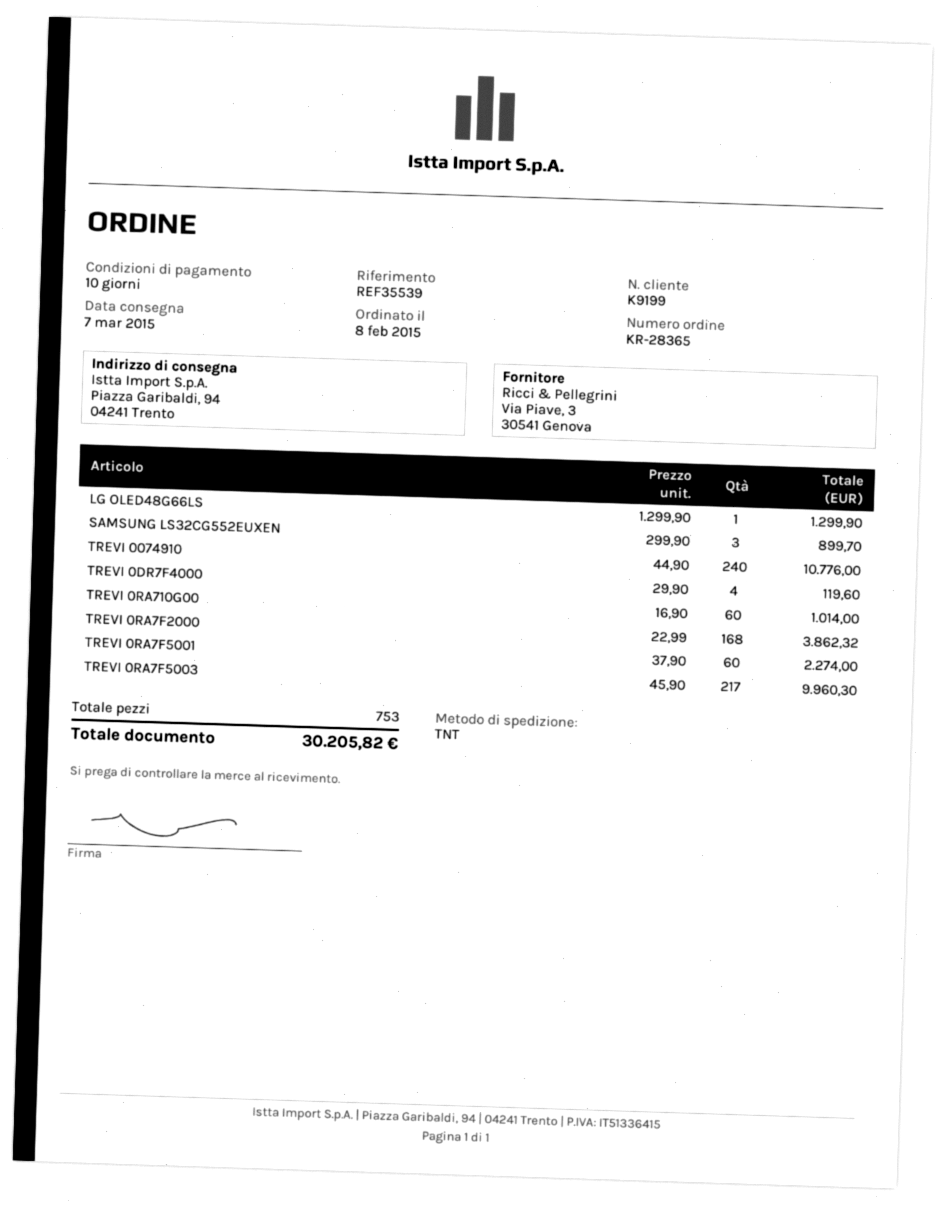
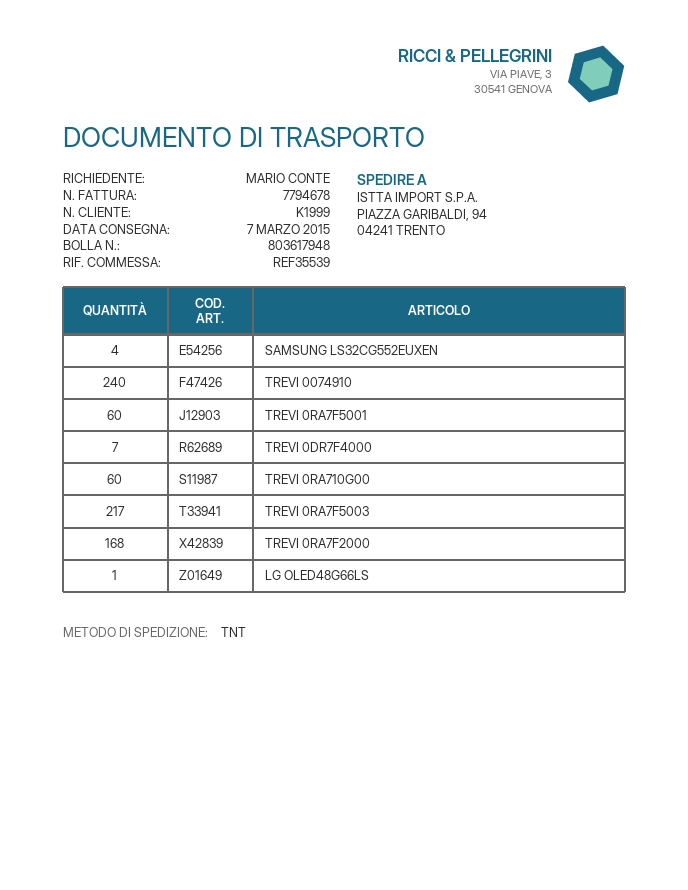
customer number: K9199 -> K1999
SAMSUNG LS32CG552EUXEN: 3 -> 4
TREVI 0DR7F4000: 4 -> 7

